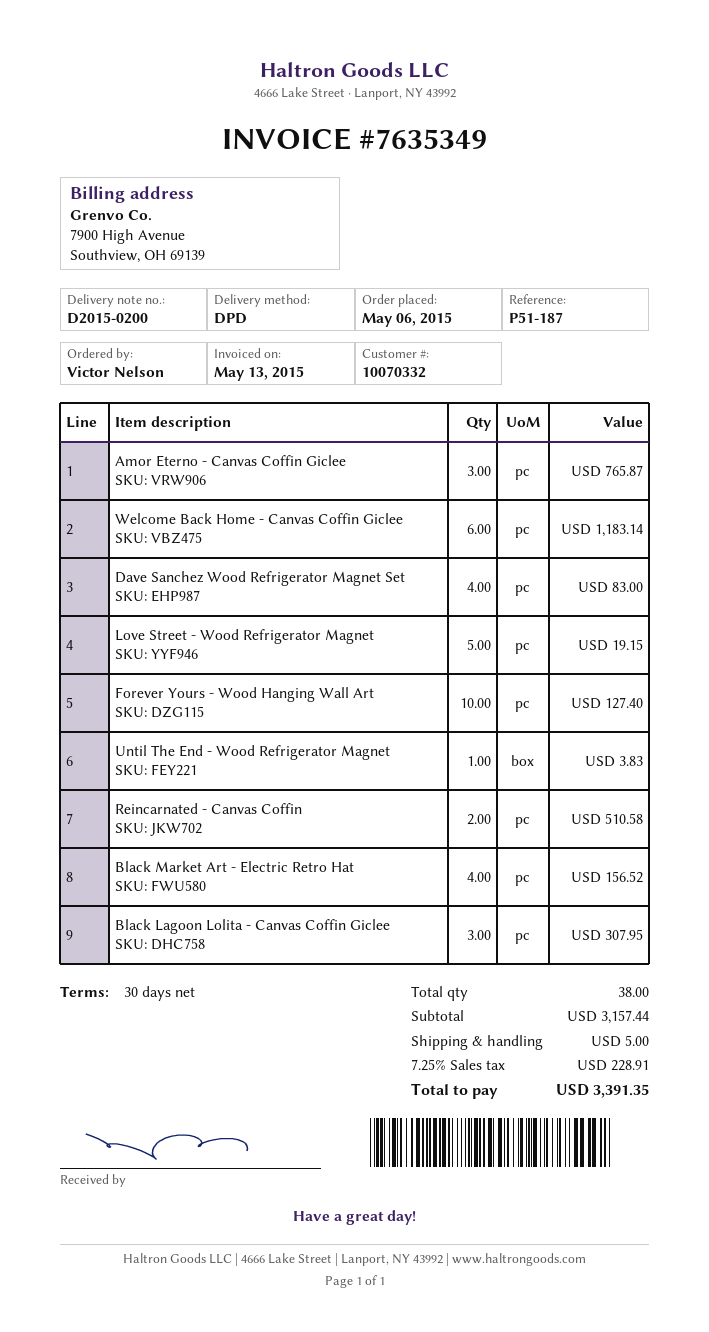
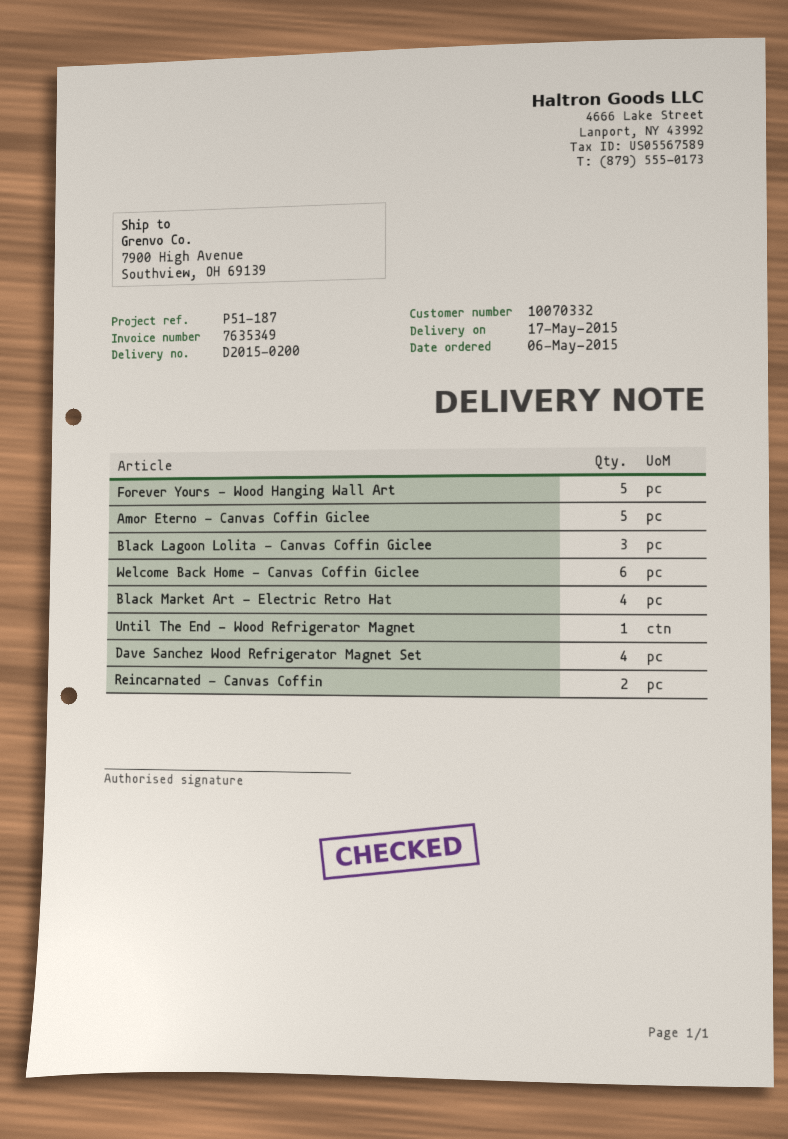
Amor Eterno - Canvas Coffin Giclee: 3 -> 5
Love Street - Wood Refrigerator Magnet: 5 -> none
Forever Yours - Wood Hanging Wall Art: 10 -> 5

